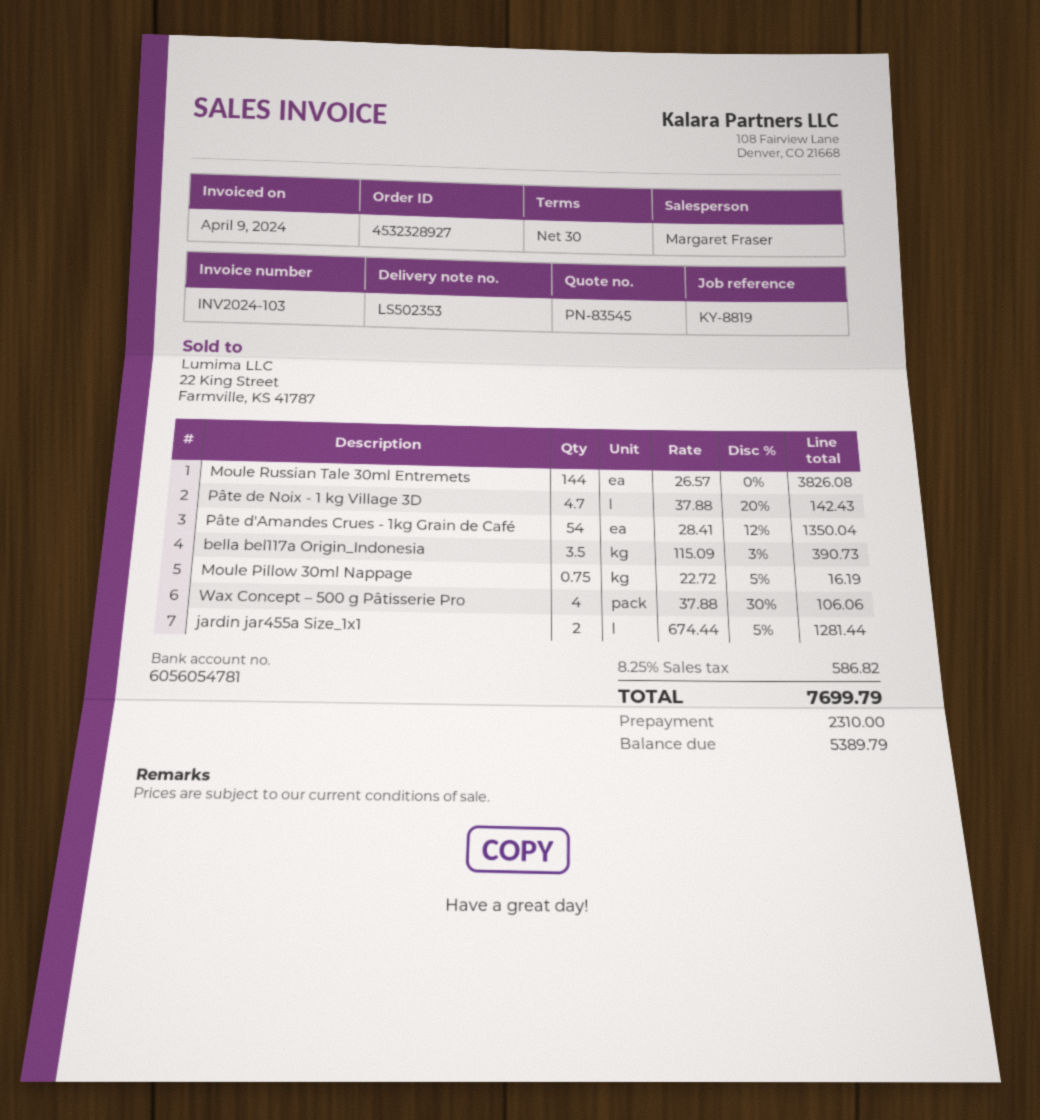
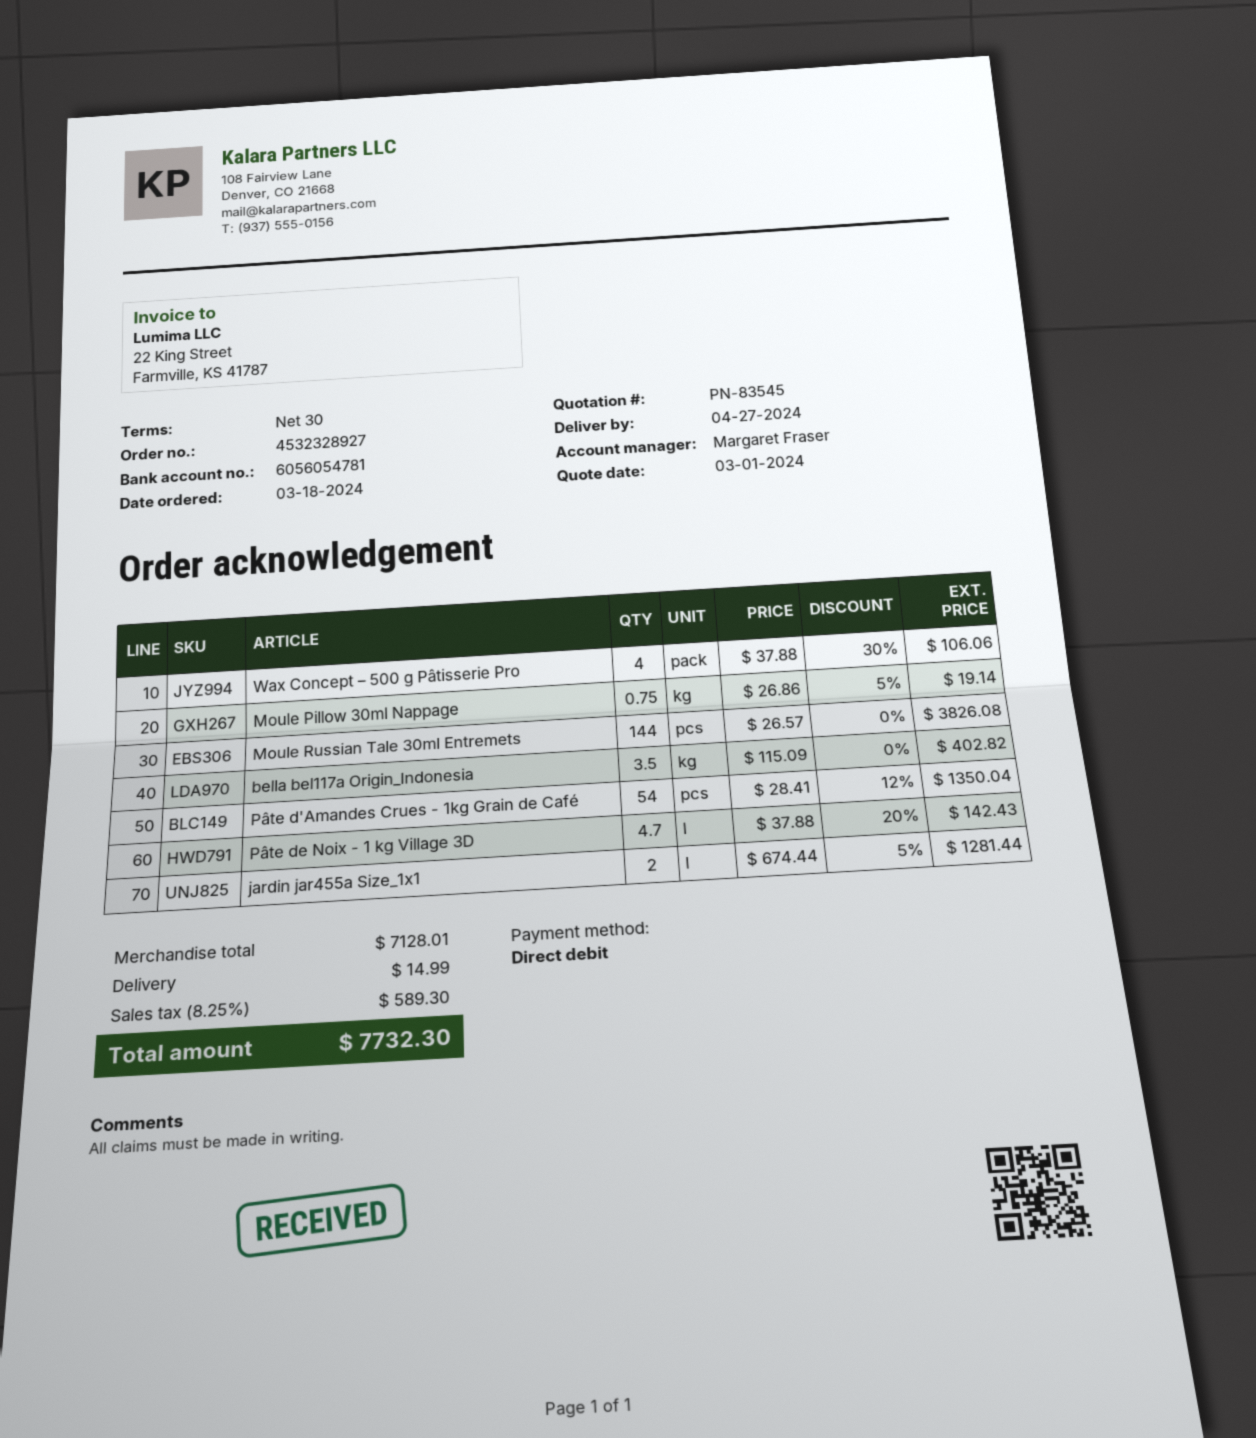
bella bel117a Origin_Indonesia: 3.5 x 115.09 - 3% = 390.73 -> 3.5 x 115.09 = 402.82
Moule Pillow 30ml Nappage: 0.75 x 22.72 - 5% = 16.19 -> 0.75 x 26.86 - 5% = 19.14
shipping: none -> 14.99
tax: 8.25% = 586.82 -> 8.25% = 589.30
total: 7699.79 -> 7732.30

